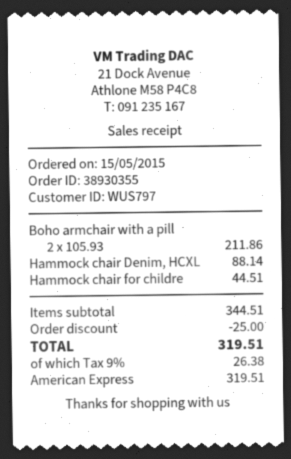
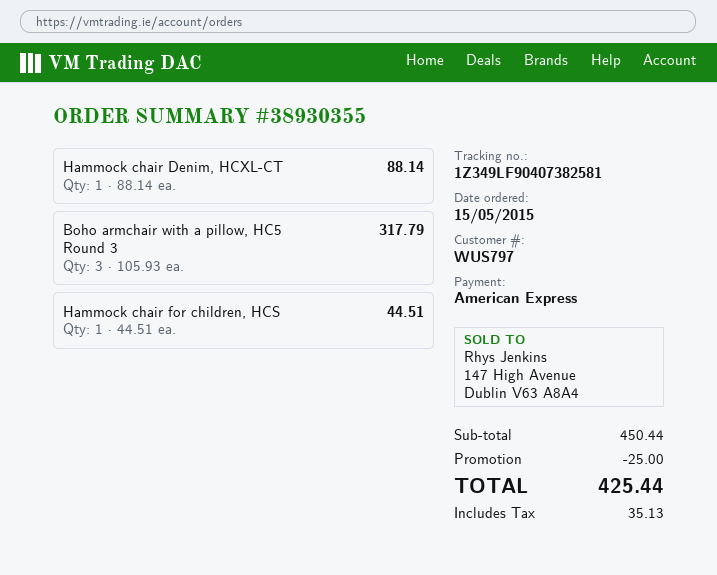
Boho armchair with a pill: 2 x 105.93 = 211.86 -> 3 x 105.93 = 317.79
subtotal: 344.51 -> 450.44
tax: 26.38 -> 35.13
total: 319.51 -> 425.44

